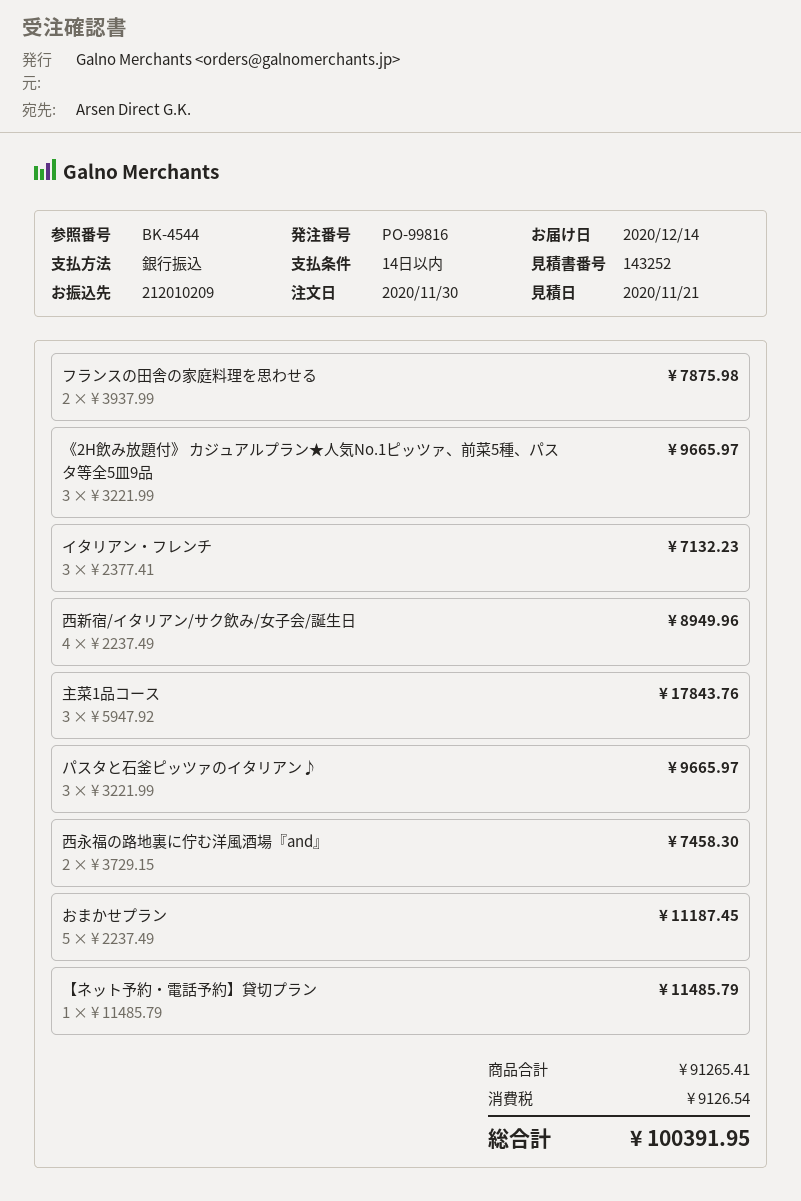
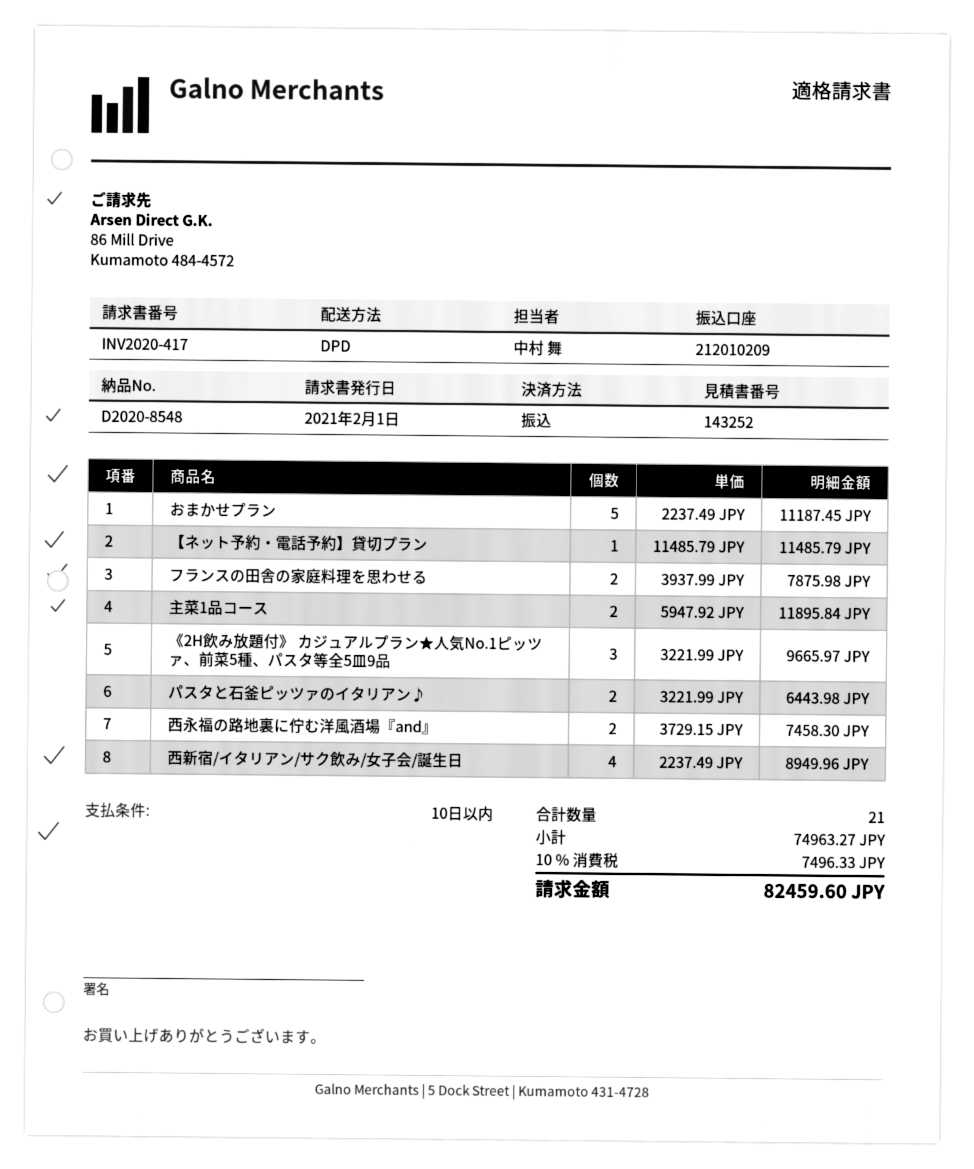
payment terms: 14 days -> 10 days
イタリアン・フレンチ: 3 x 2377.41 = 7132.23 -> none
主菜1品コース: 3 x 5947.92 = 17843.76 -> 2 x 5947.92 = 11895.84
パスタと石釜ピッツァのイタリアン♪: 3 x 3221.99 = 9665.97 -> 2 x 3221.99 = 6443.98
subtotal: 91265.41 -> 74963.27
tax: 9126.54 -> 7496.33
total: 100391.95 -> 82459.60

